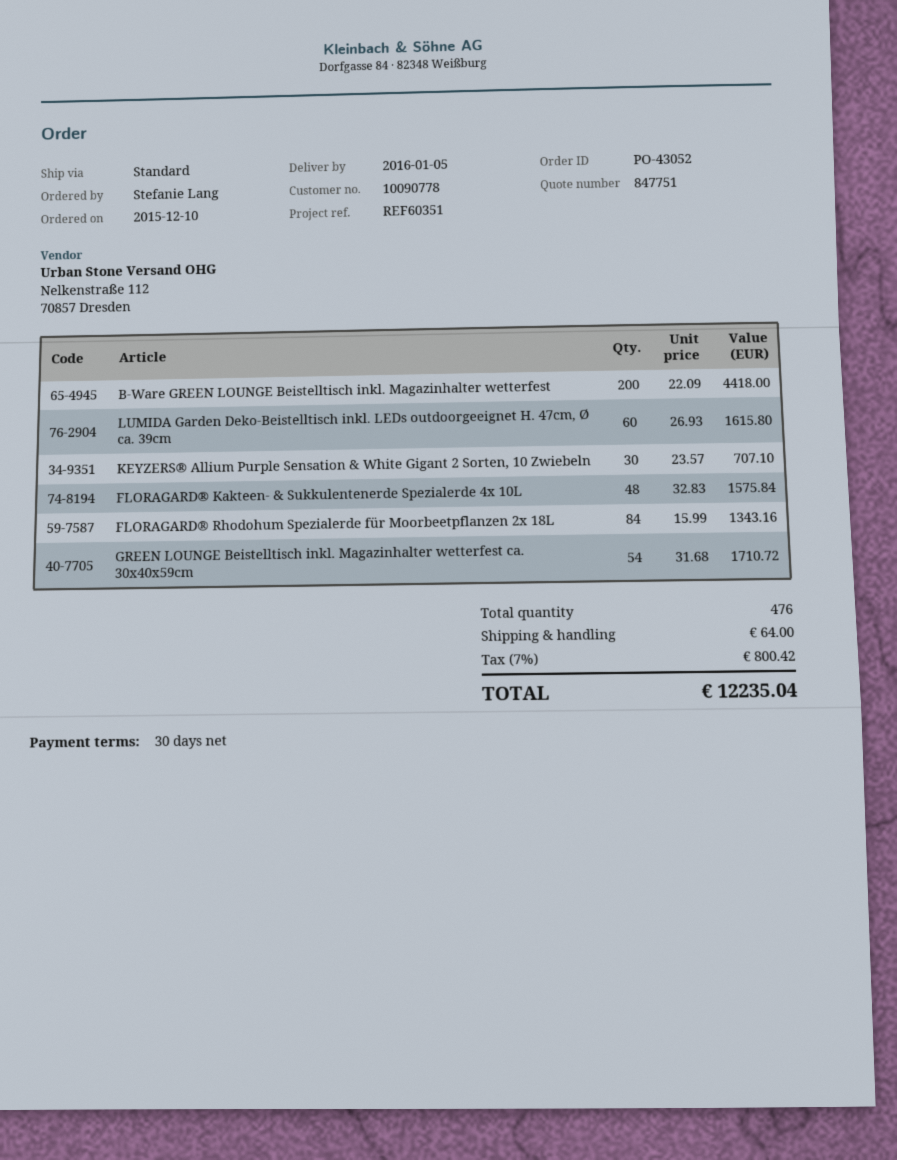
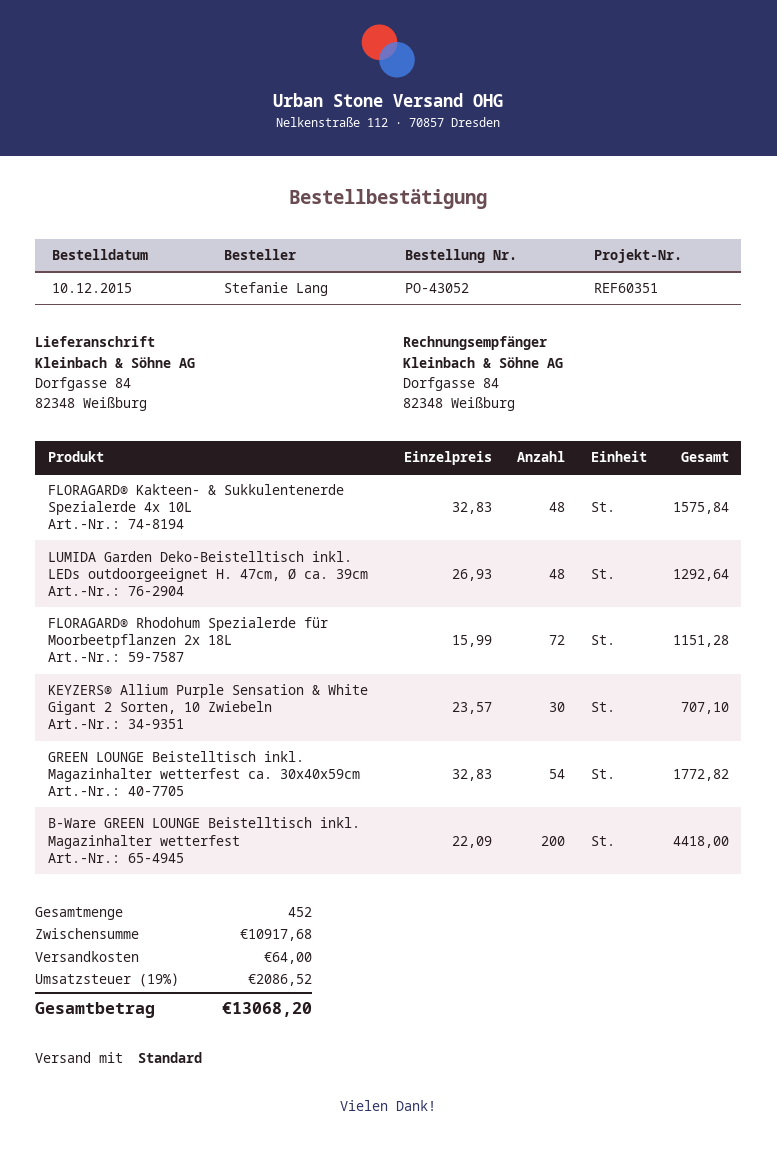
LUMIDA Garden Deko-Beistelltisch inkl. LEDs outdoorgeeignet H. 47cm, Ø ca. 39cm: 60 x 26.93 = 1615.80 -> 48 x 26.93 = 1292.64
FLORAGARD® Rhodohum Spezialerde für Moorbeetpflanzen 2x 18L: 84 x 15.99 = 1343.16 -> 72 x 15.99 = 1151.28
GREEN LOUNGE Beistelltisch inkl. Magazinhalter wetterfest ca. 30x40x59cm: 54 x 31.68 = 1710.72 -> 54 x 32.83 = 1772.82
total quantity: 476 -> 452
tax: 7% = 800.42 -> 19% = 2086.52
total: 12235.04 -> 13068.20

